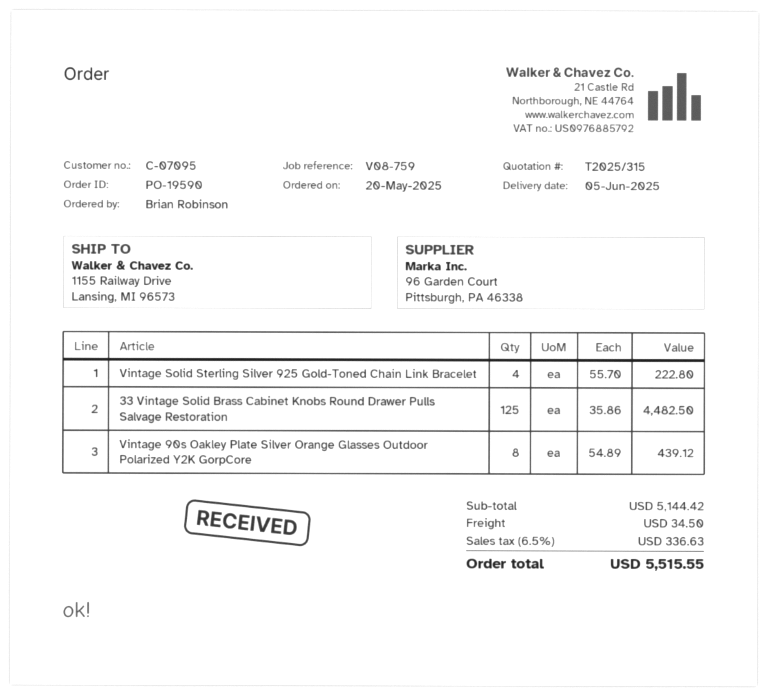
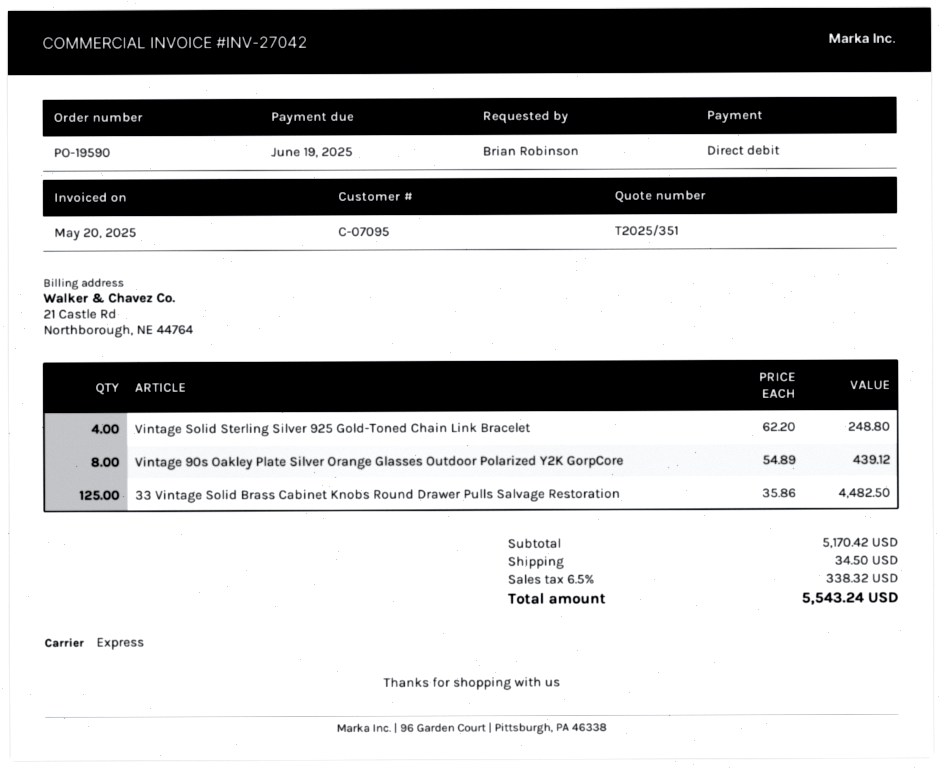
quote number: T2025/315 -> T2025/351
Vintage Solid Sterling Silver 925 Gold-Toned Chain Link Bracelet: 4 x 55.70 = 222.80 -> 4 x 62.20 = 248.80
subtotal: 5144.42 -> 5170.42
tax: 6.5% = 336.63 -> 6.5% = 338.32
total: 5515.55 -> 5543.24

